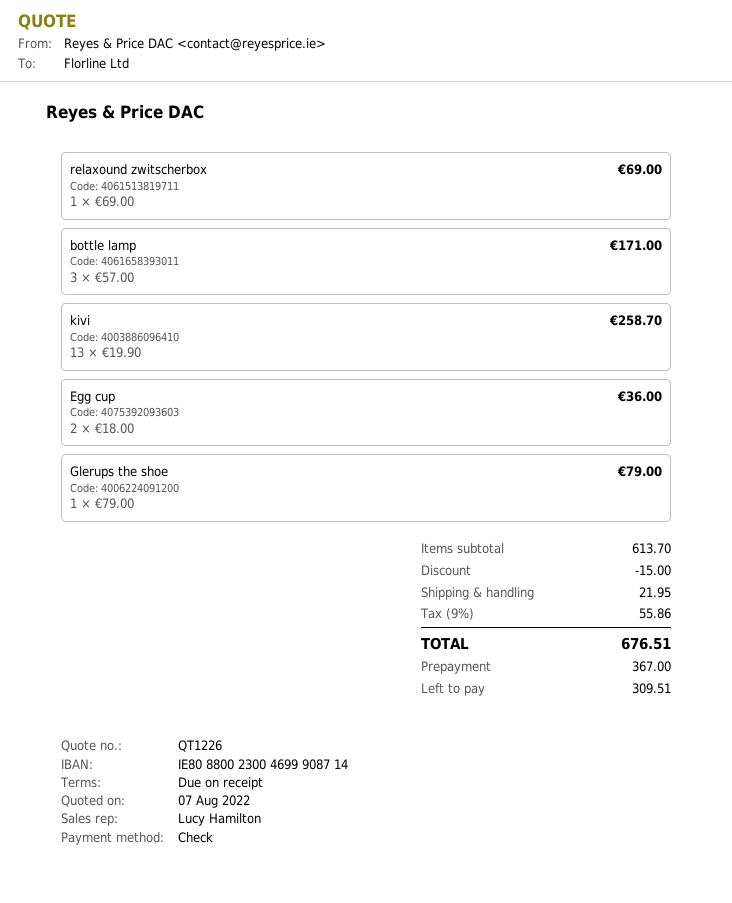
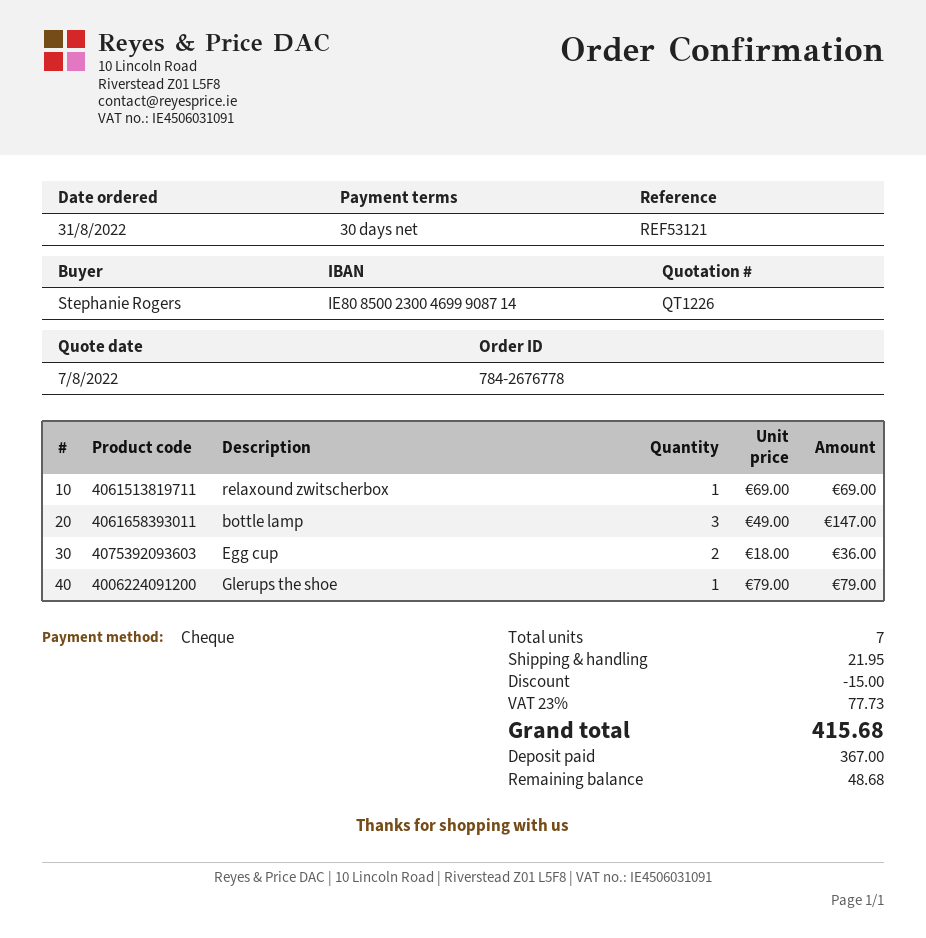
payment terms: on receipt -> 30 days
bank account: IE80880023004699908714 -> IE80850023004699908714
bottle lamp: 3 x 57.00 = 171.00 -> 3 x 49.00 = 147.00
kivi: 13 x 19.90 = 258.70 -> none
tax: 9% = 55.86 -> 23% = 77.73
total: 676.51 -> 415.68
balance: 309.51 -> 48.68

